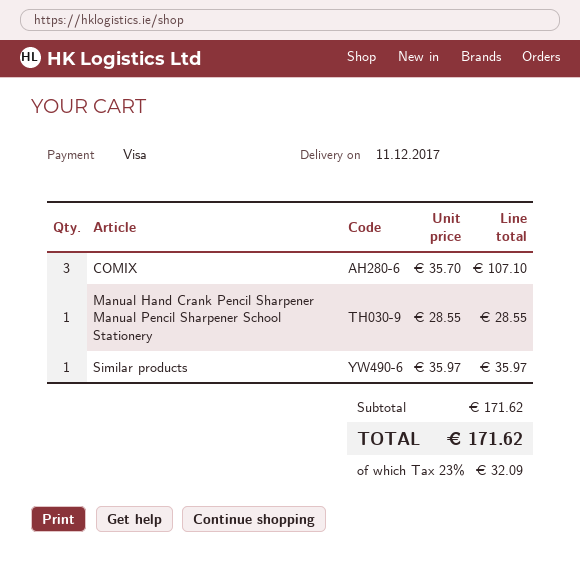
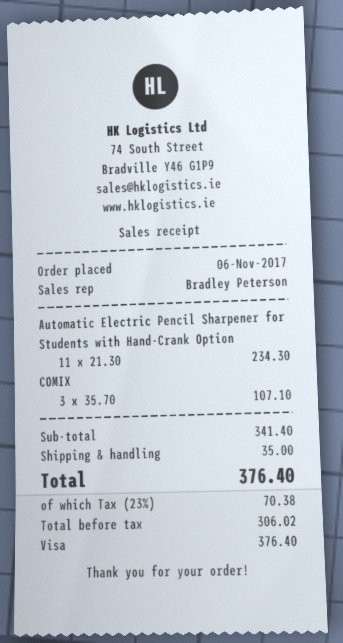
Manual Hand Crank Pencil Sharpener Manual Pencil Sharpener School Stationery: 1 x 28.55 = 28.55 -> none
Similar products: 1 x 35.97 = 35.97 -> none
Automatic Electric Pencil Sharpener for Students with Hand-Crank Option: none -> 11 x 21.30 = 234.30
subtotal: 171.62 -> 341.40
shipping: none -> 35.00
tax: 23% = 32.09 -> 23% = 70.38
total: 171.62 -> 376.40

